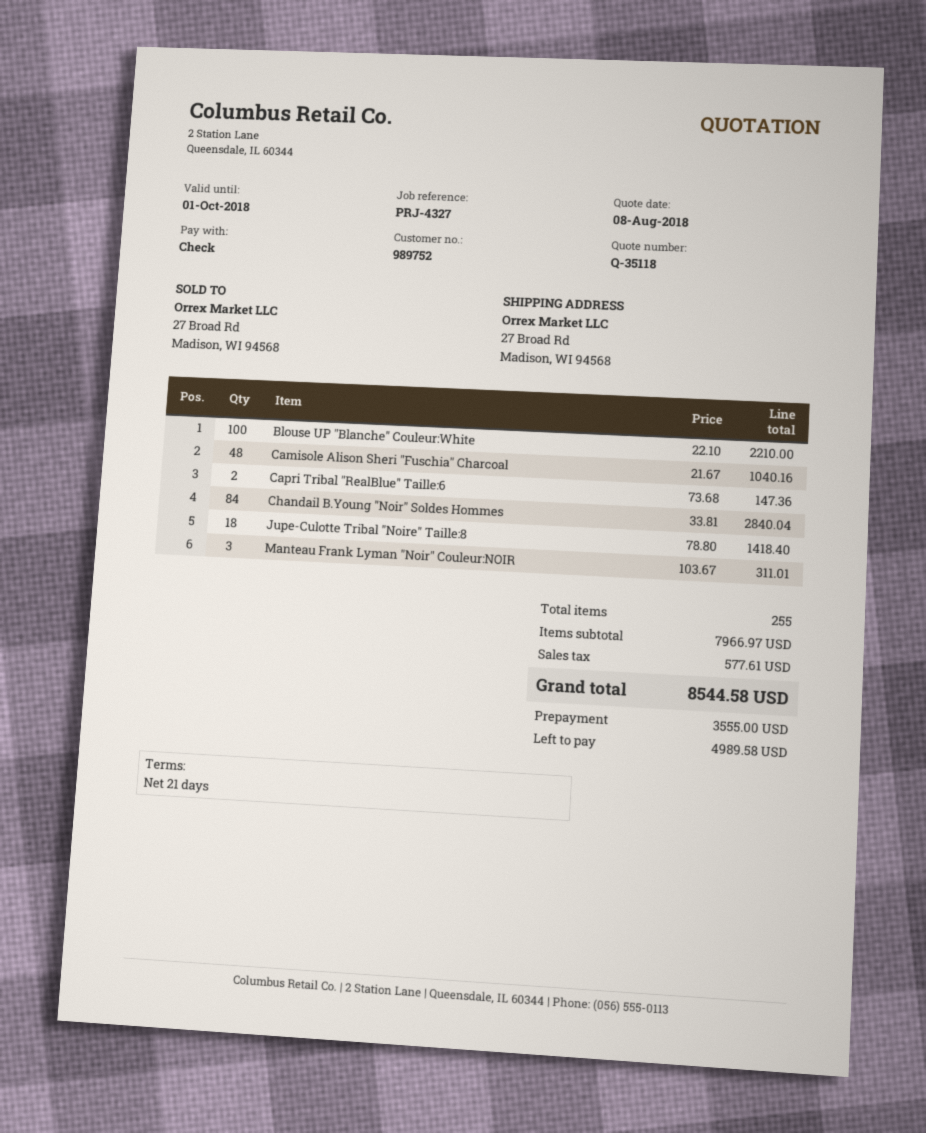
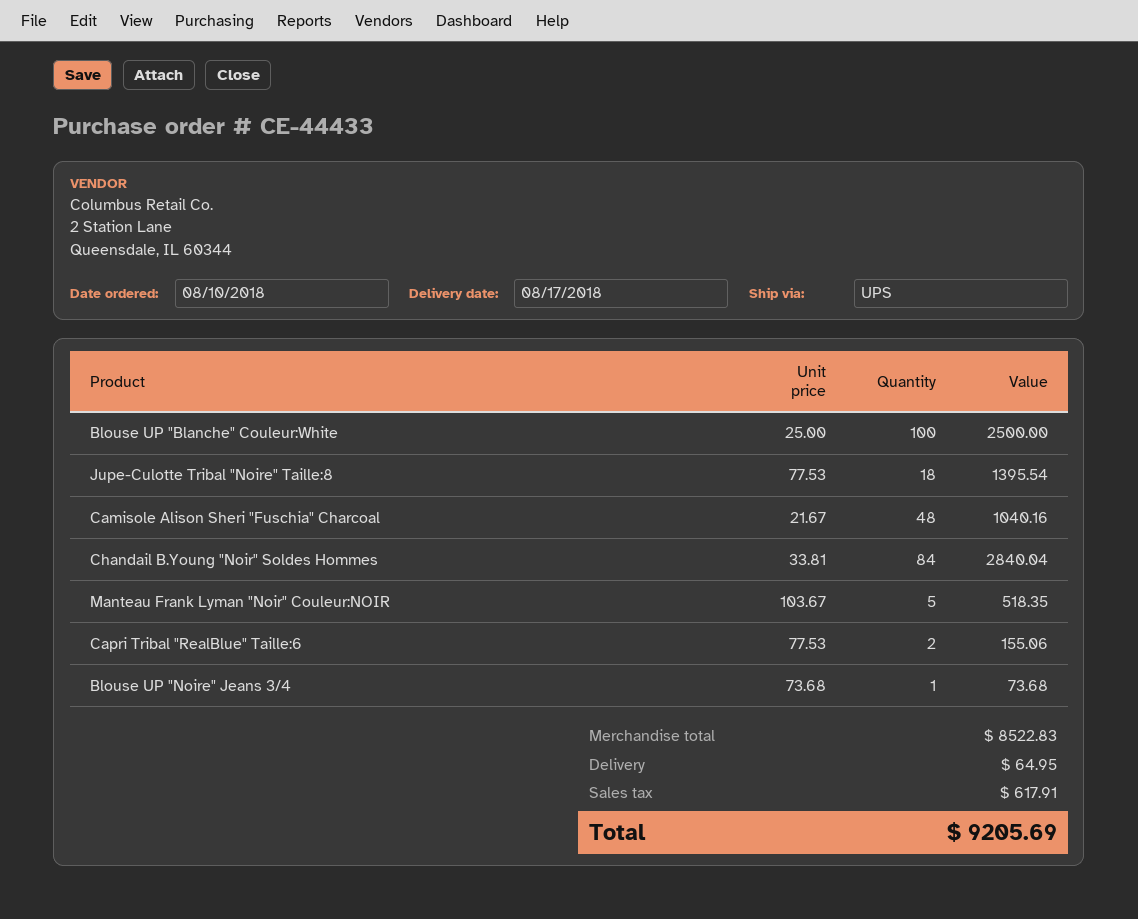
Blouse UP "Blanche" Couleur:White: 100 x 22.10 = 2210.00 -> 100 x 25.00 = 2500.00
Capri Tribal "RealBlue" Taille:6: 2 x 73.68 = 147.36 -> 2 x 77.53 = 155.06
Jupe-Culotte Tribal "Noire" Taille:8: 18 x 78.80 = 1418.40 -> 18 x 77.53 = 1395.54
Manteau Frank Lyman "Noir" Couleur:NOIR: 3 x 103.67 = 311.01 -> 5 x 103.67 = 518.35
Blouse UP "Noire" Jeans 3/4: none -> 1 x 73.68 = 73.68
subtotal: 7966.97 -> 8522.83
shipping: none -> 64.95
tax: 577.61 -> 617.91
total: 8544.58 -> 9205.69

